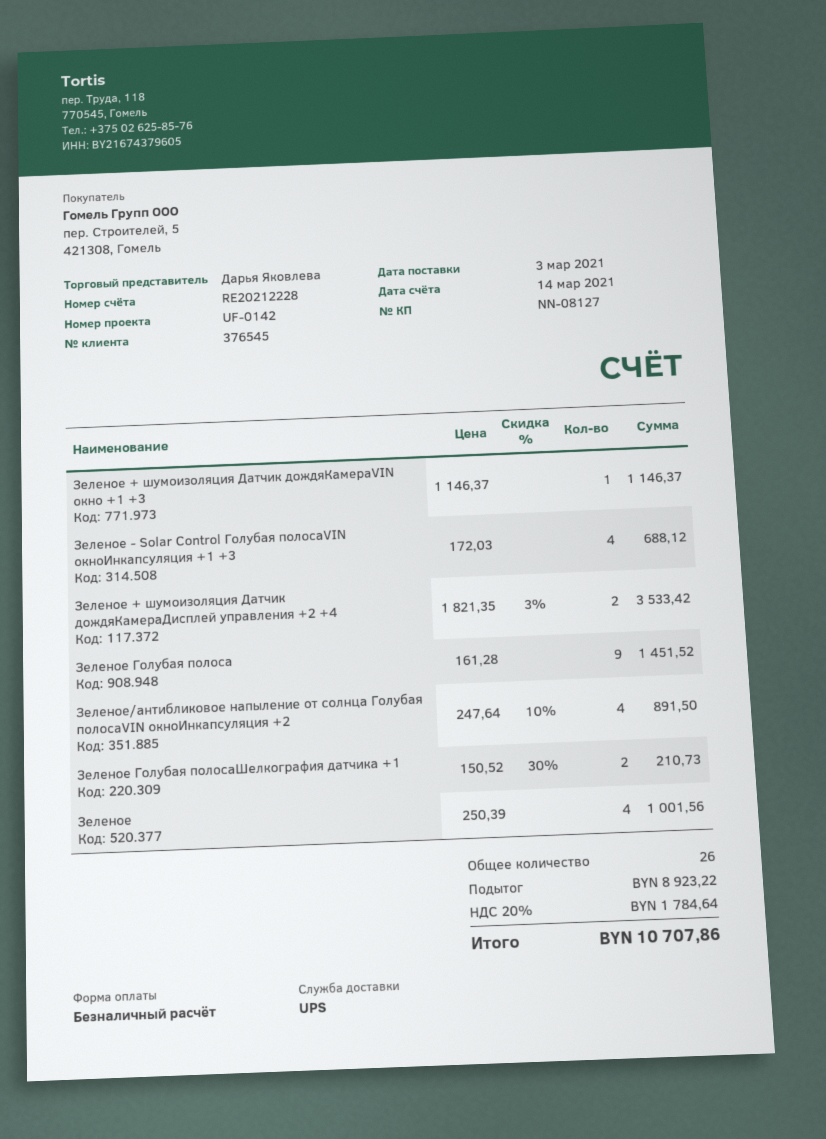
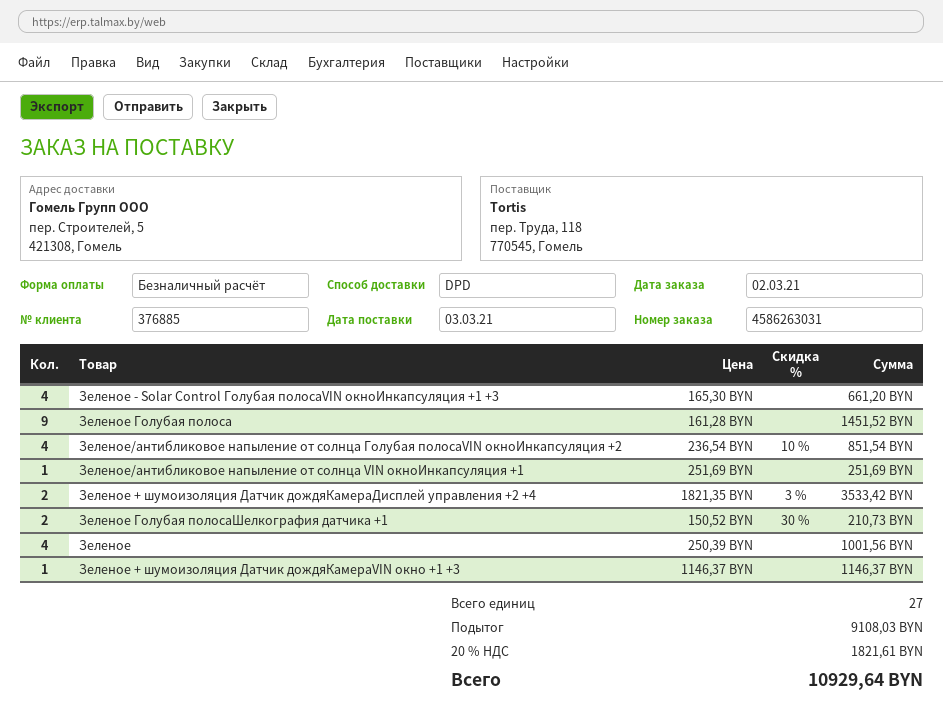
customer number: 376545 -> 376885
shipping method: UPS -> DPD
Зеленое - Solar Control Голубая полосаVIN окноИнкапсуляция +1 +3: 4 x 172.03 = 688.12 -> 4 x 165.30 = 661.20
Зеленое/антибликовое напыление от солнца Голубая полосаVIN окноИнкапсуляция +2: 4 x 247.64 - 10% = 891.50 -> 4 x 236.54 - 10% = 851.54
Зеленое/антибликовое напыление от солнца VIN окноИнкапсуляция +1: none -> 1 x 251.69 = 251.69
total quantity: 26 -> 27
subtotal: 8923.22 -> 9108.03
tax: 20% = 1784.64 -> 20% = 1821.61
total: 10707.86 -> 10929.64

